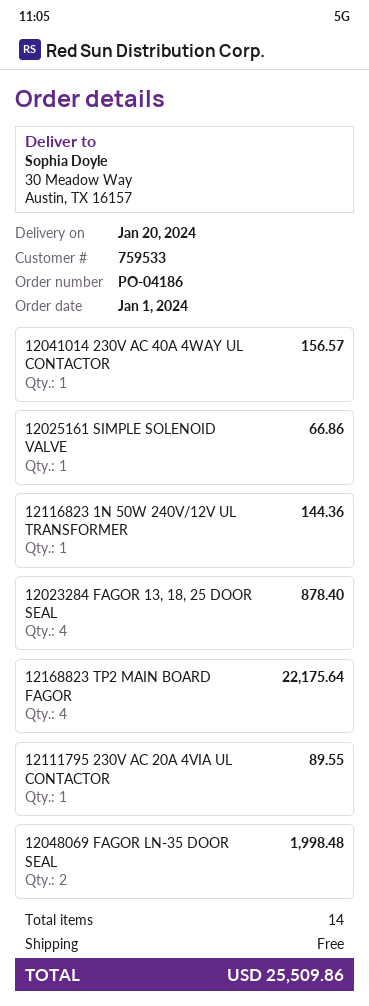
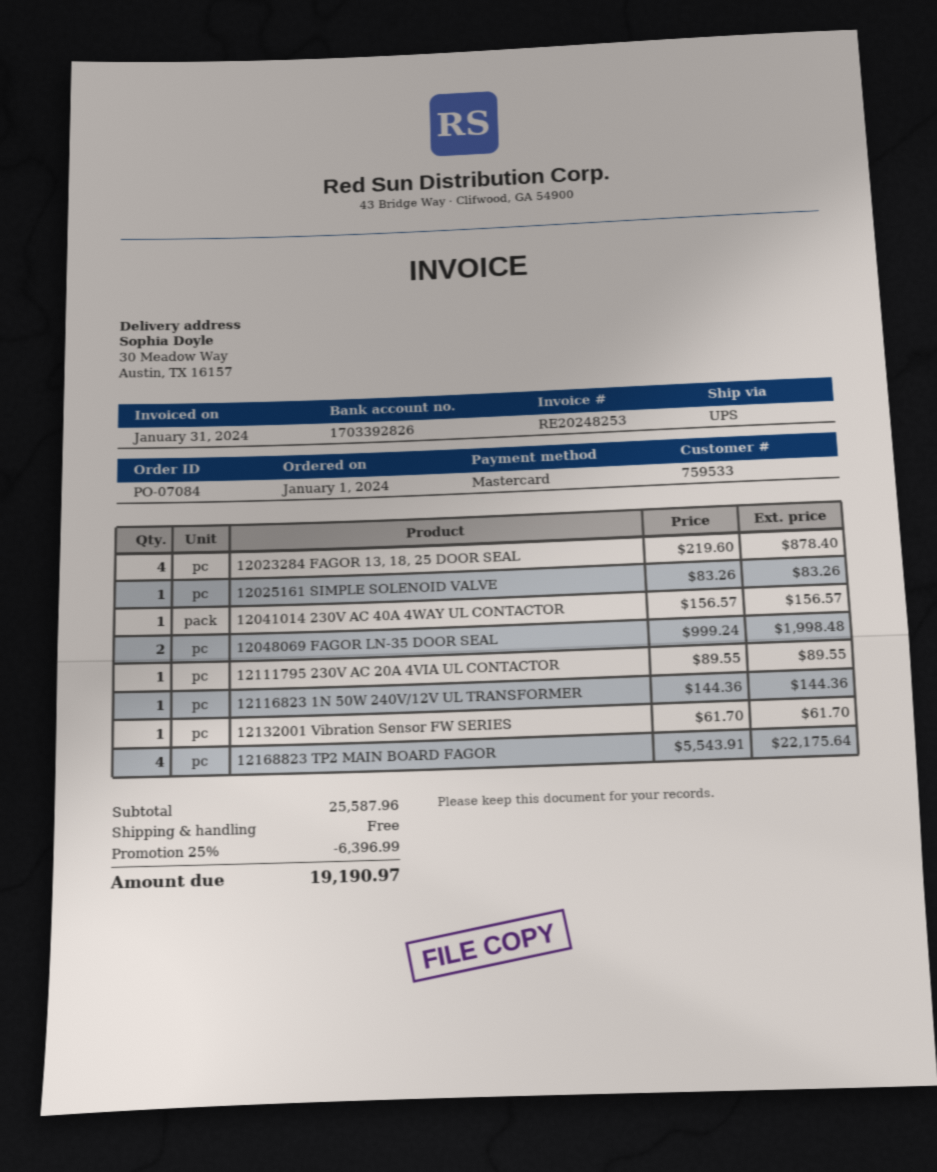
order number: PO-04186 -> PO-07084
12025161 SIMPLE SOLENOID VALVE: 1 for 66.86 -> 1 for 83.26
12132001 Vibration Sensor FW SERIES: none -> 1 for 61.70
discount: none -> 25% = 6396.99
total: 25509.86 -> 19190.97

